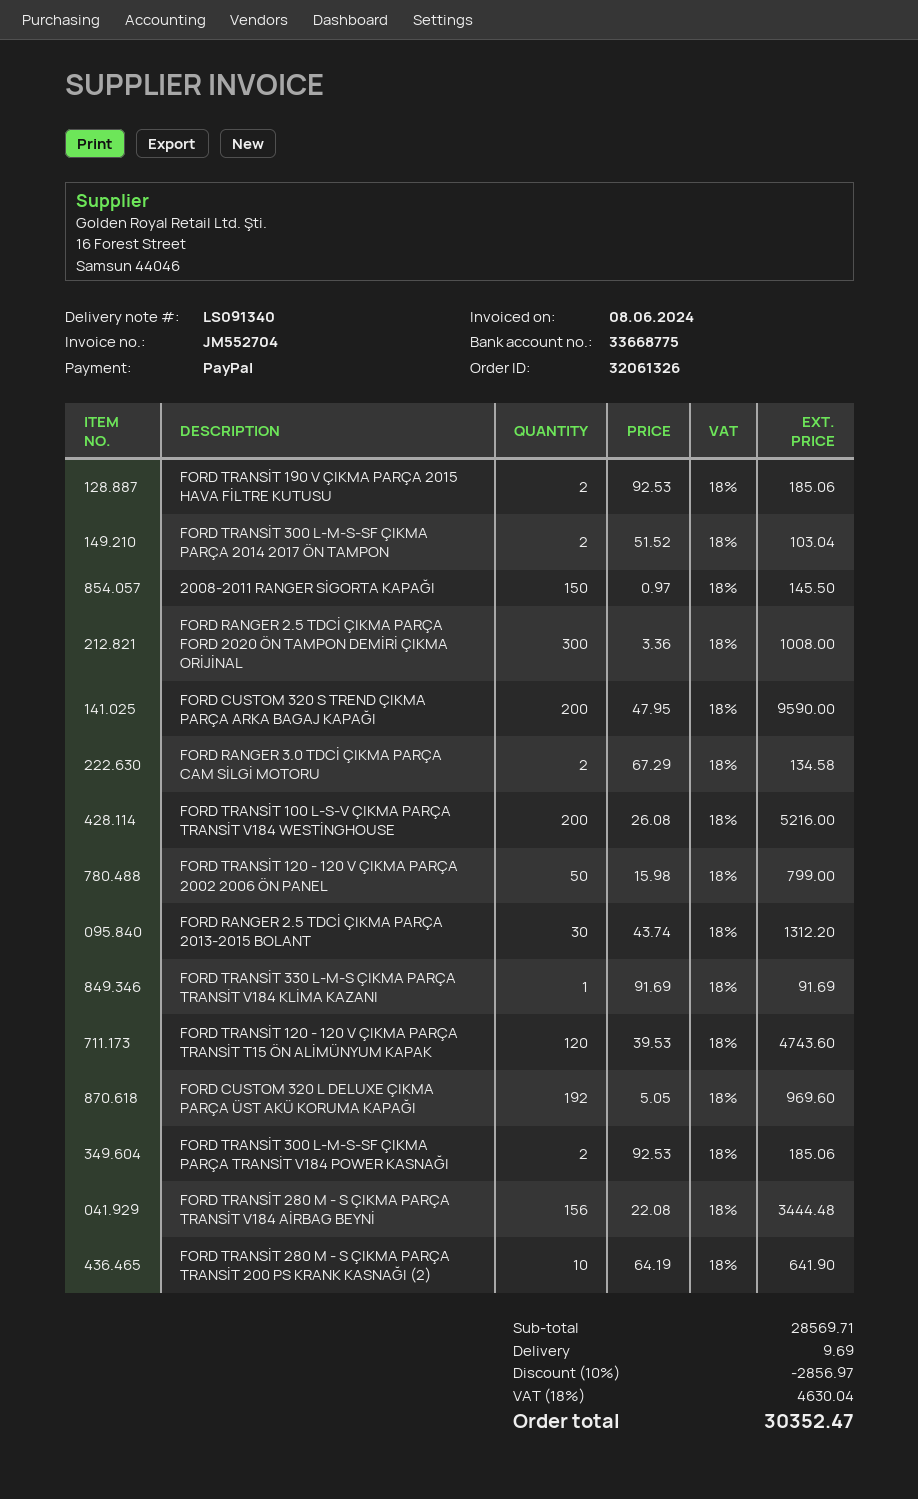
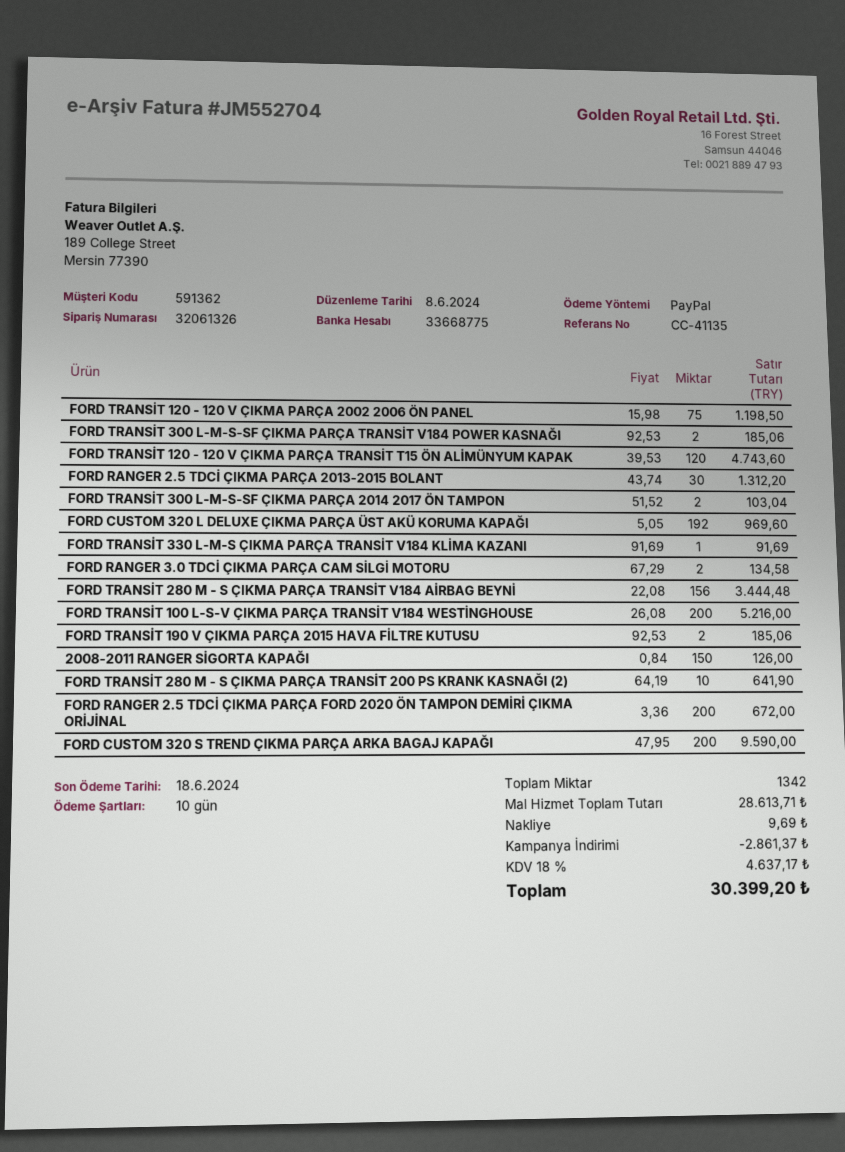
2008-2011 RANGER SİGORTA KAPAĞI: 150 x 0.97 = 145.50 -> 150 x 0.84 = 126.00
FORD RANGER 2.5 TDCİ ÇIKMA PARÇA FORD 2020 ÖN TAMPON DEMİRİ ÇIKMA ORİJİNAL: 300 x 3.36 = 1008.00 -> 200 x 3.36 = 672.00
FORD TRANSİT 120 - 120 V ÇIKMA PARÇA 2002 2006 ÖN PANEL: 50 x 15.98 = 799.00 -> 75 x 15.98 = 1198.50
subtotal: 28569.71 -> 28613.71
discount: 2856.97 -> 2861.37
tax: 18% = 4630.04 -> 18% = 4637.17
total: 30352.47 -> 30399.20

